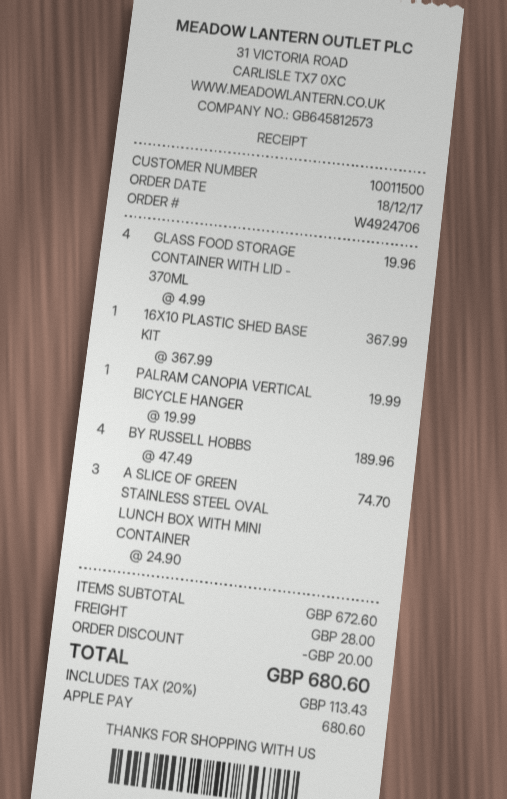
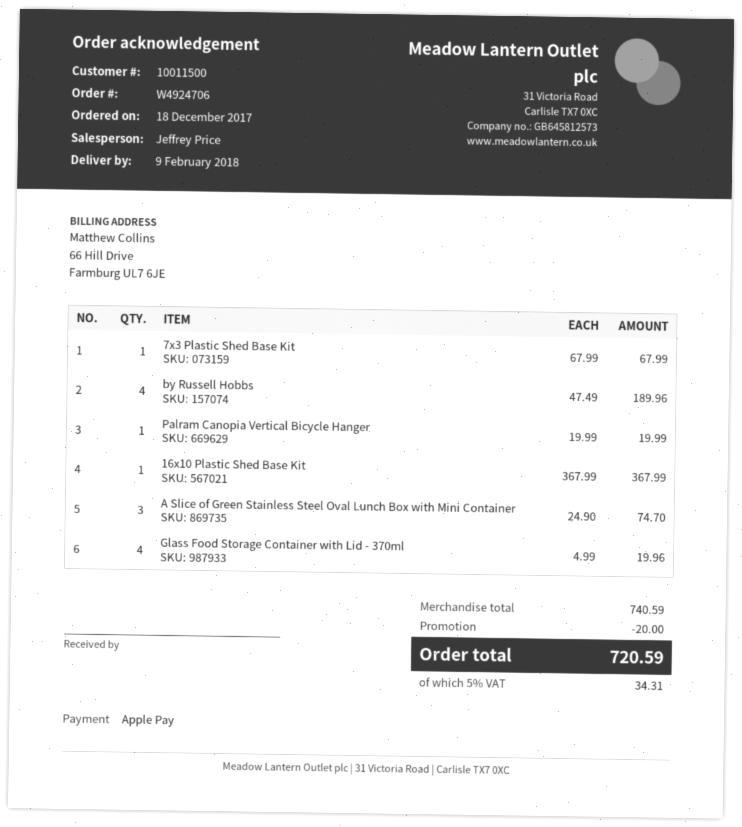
7x3 Plastic Shed Base Kit: none -> 1 x 67.99 = 67.99
subtotal: 672.60 -> 740.59
shipping: 28.00 -> none
tax: 20% = 113.43 -> 5% = 34.31
total: 680.60 -> 720.59

